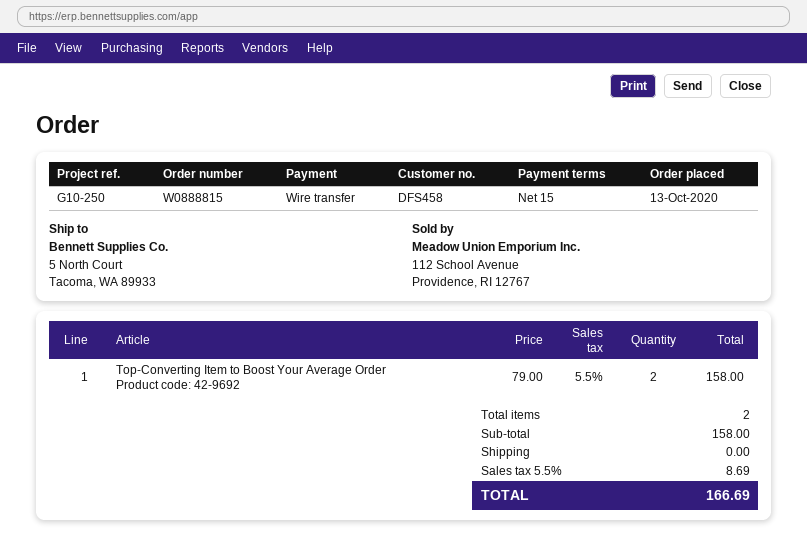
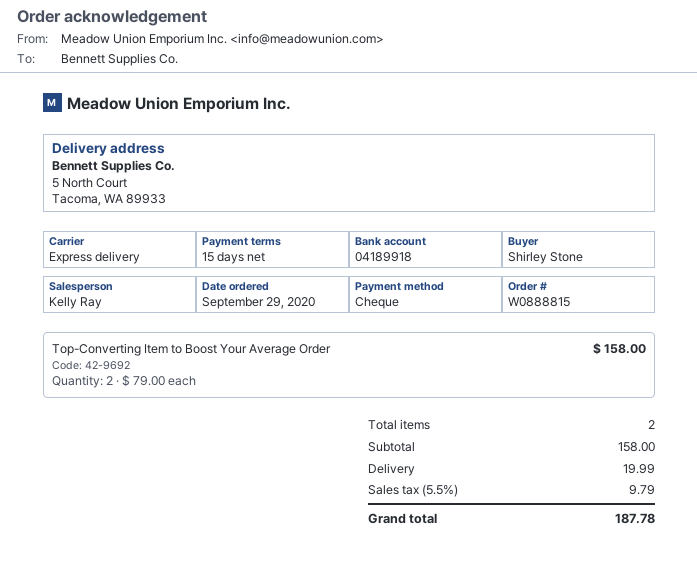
order date: 2020-10-13 -> 2020-09-29
payment method: bank transfer -> cheque
shipping: 0.00 -> 19.99
tax: 5.5% = 8.69 -> 5.5% = 9.79
total: 166.69 -> 187.78

